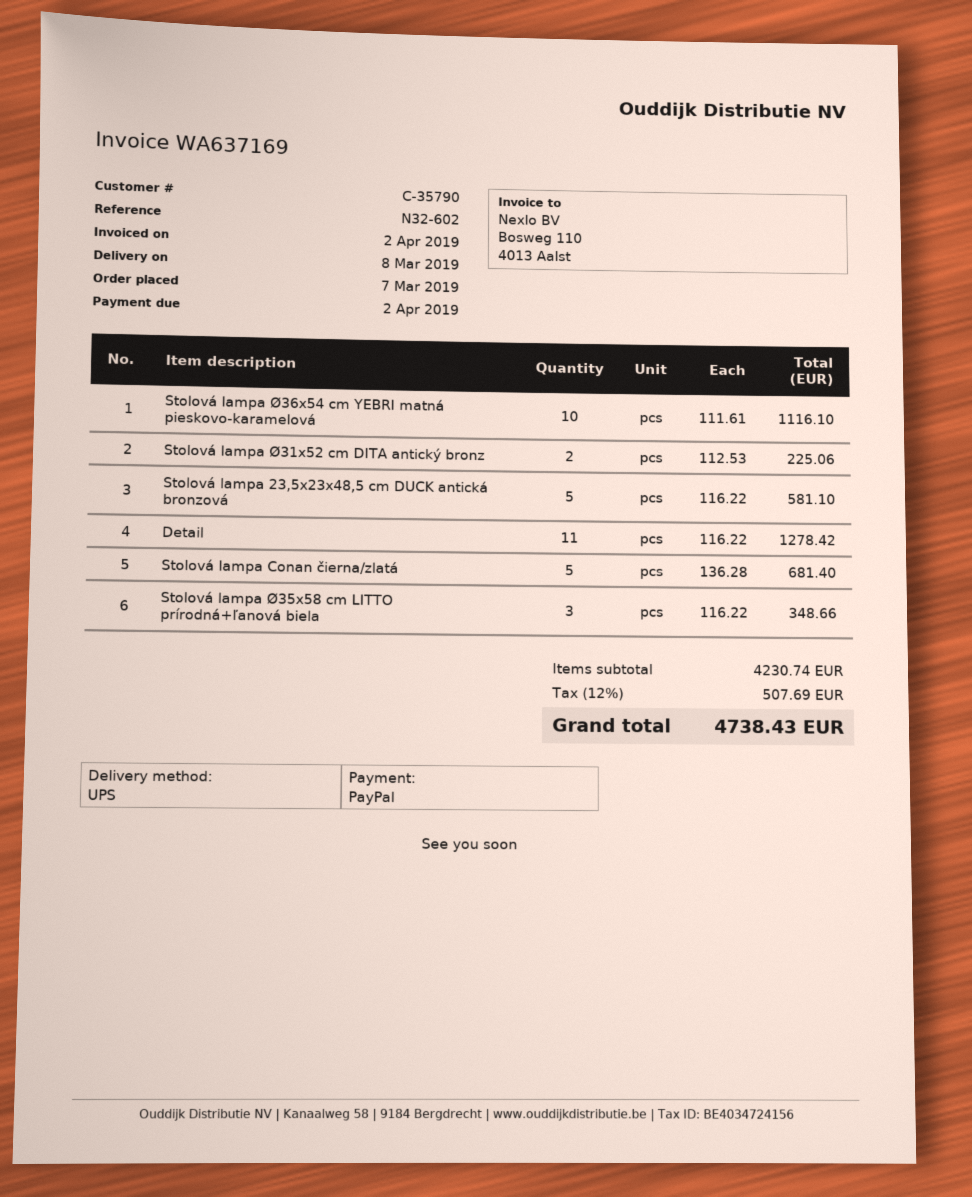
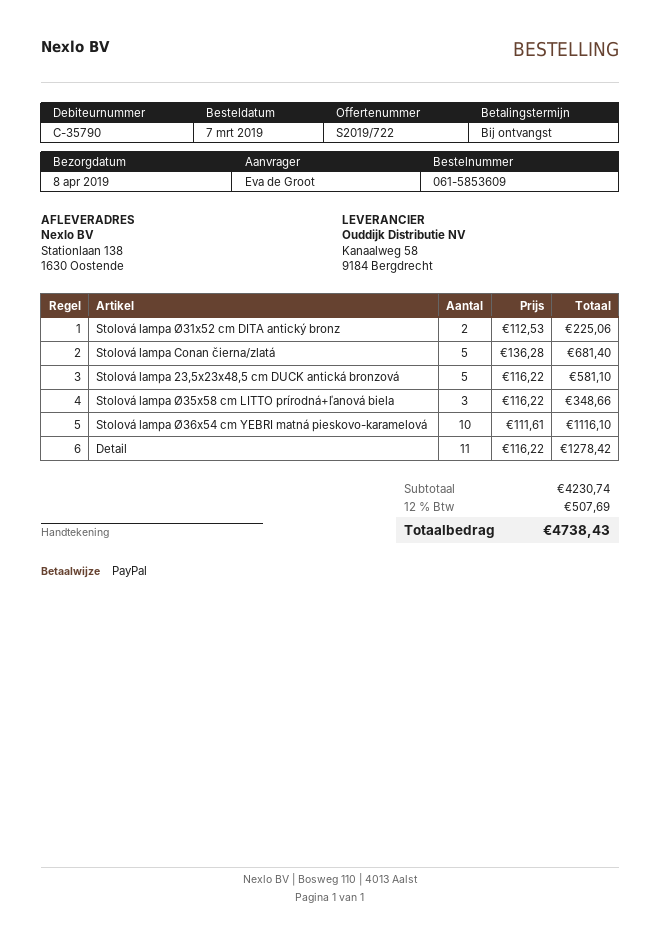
delivery date: 2019-03-08 -> 2019-04-08

